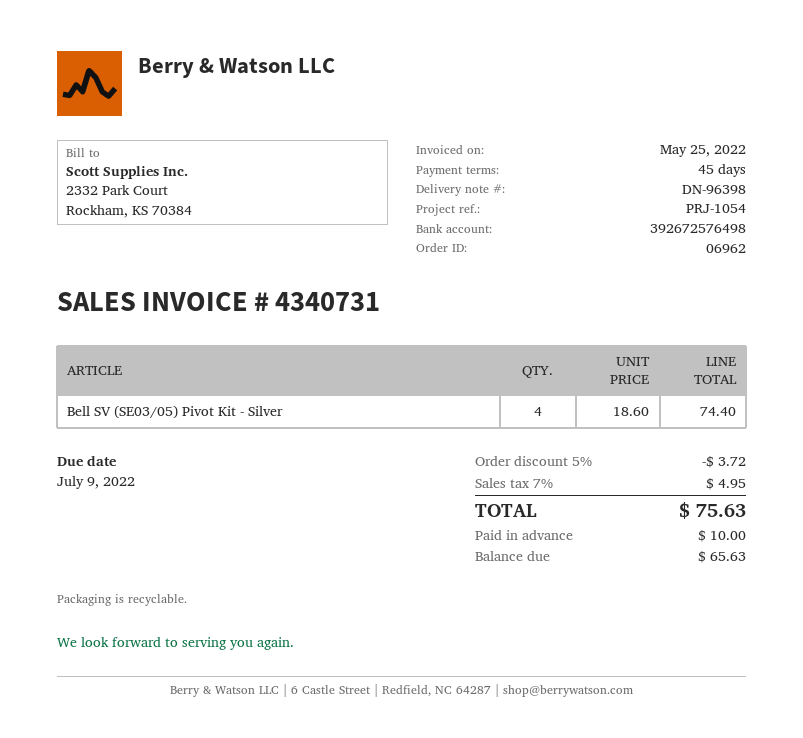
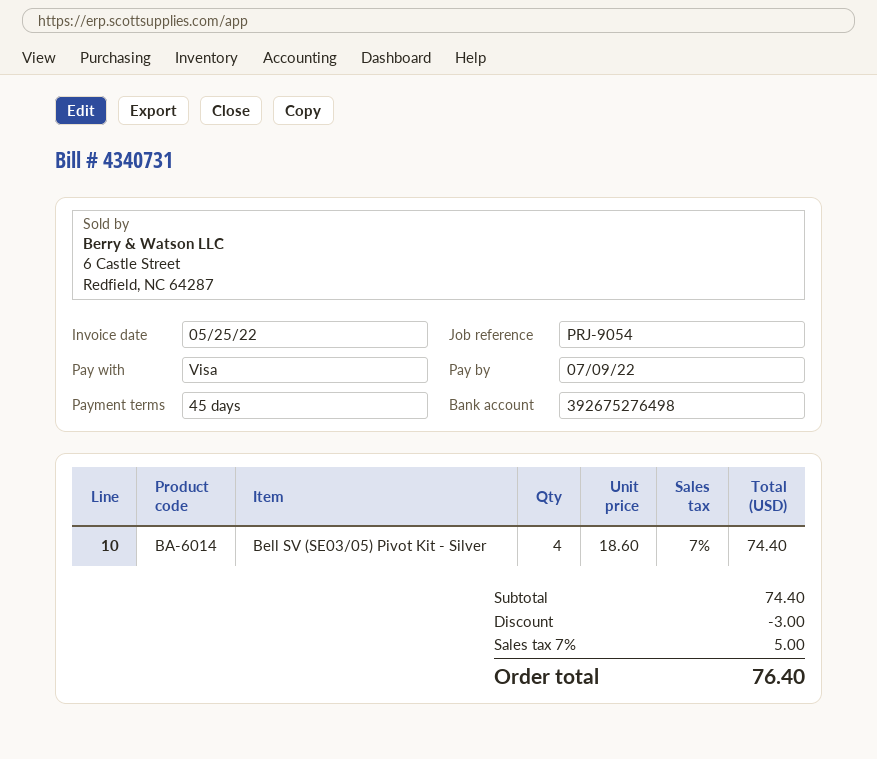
reference: PRJ-1054 -> PRJ-9054
bank account: 392672576498 -> 392675276498
discount: 3.72 -> 3.00
tax: 7% = 4.95 -> 7% = 5.00
total: 75.63 -> 76.40

